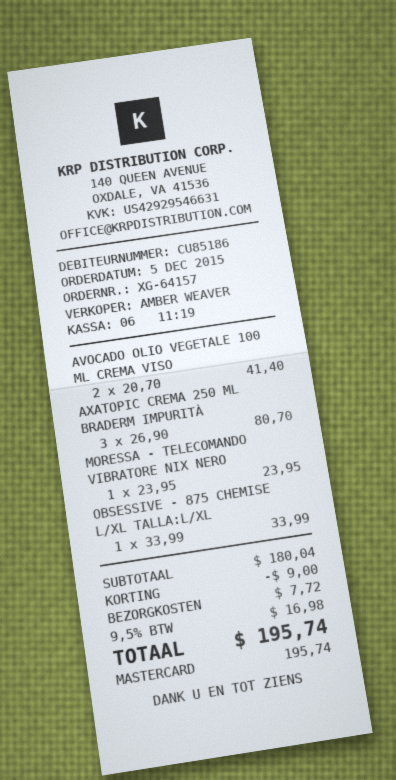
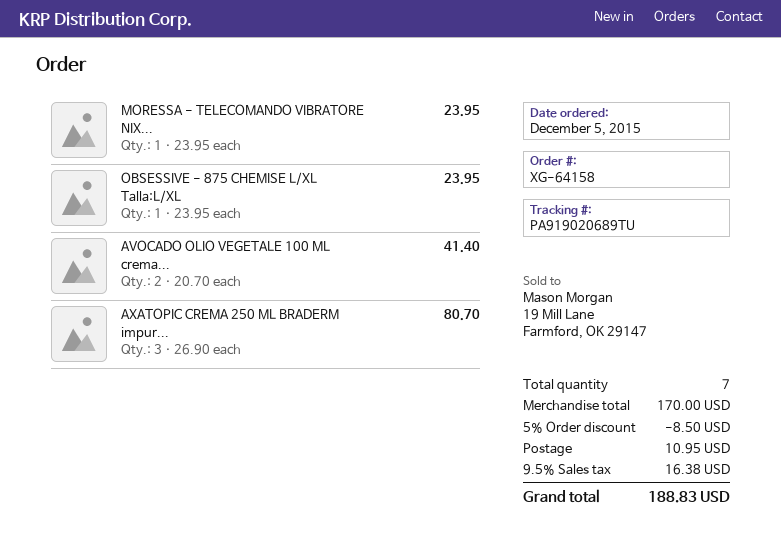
order number: XG-64157 -> XG-64158
OBSESSIVE - 875 CHEMISE L/XL TALLA:L/XL: 1 x 33.99 = 33.99 -> 1 x 23.95 = 23.95
subtotal: 180.04 -> 170.00
discount: 9.00 -> 8.50
shipping: 7.72 -> 10.95
tax: 9.5% = 16.98 -> 9.5% = 16.38
total: 195.74 -> 188.83

